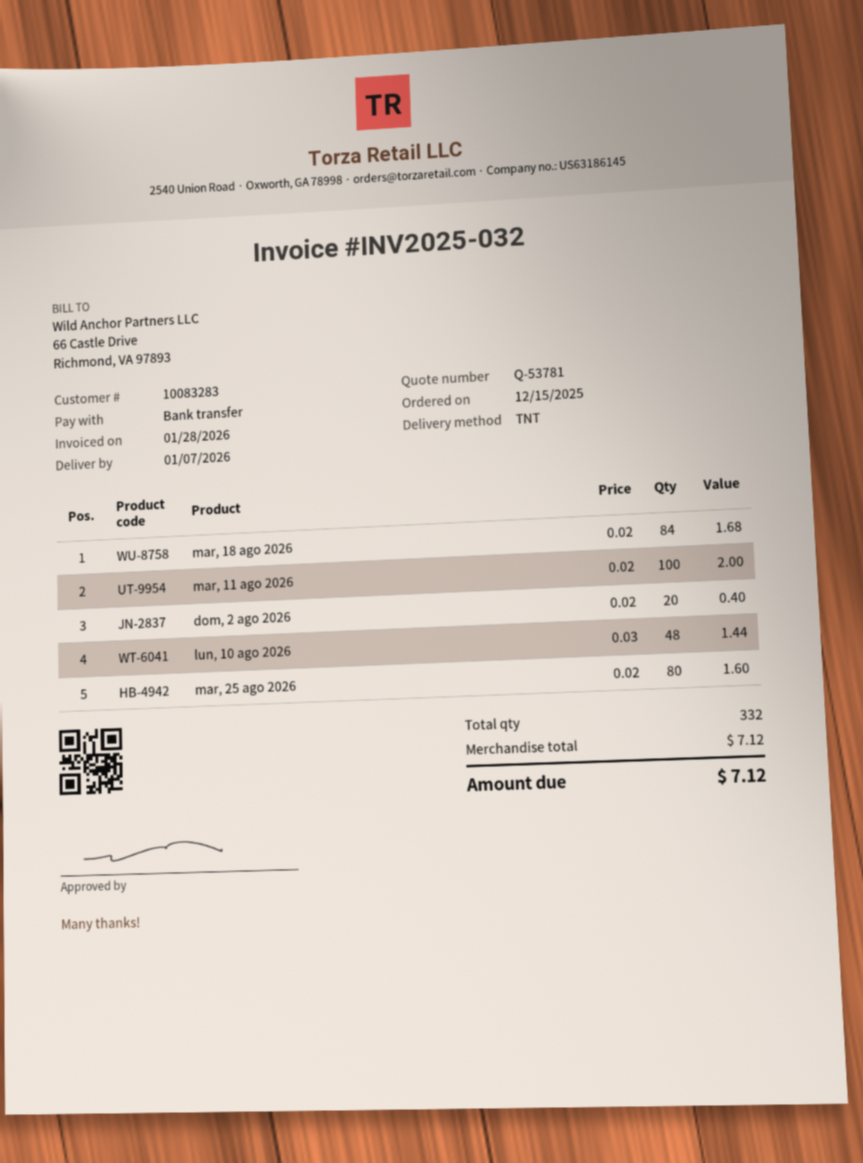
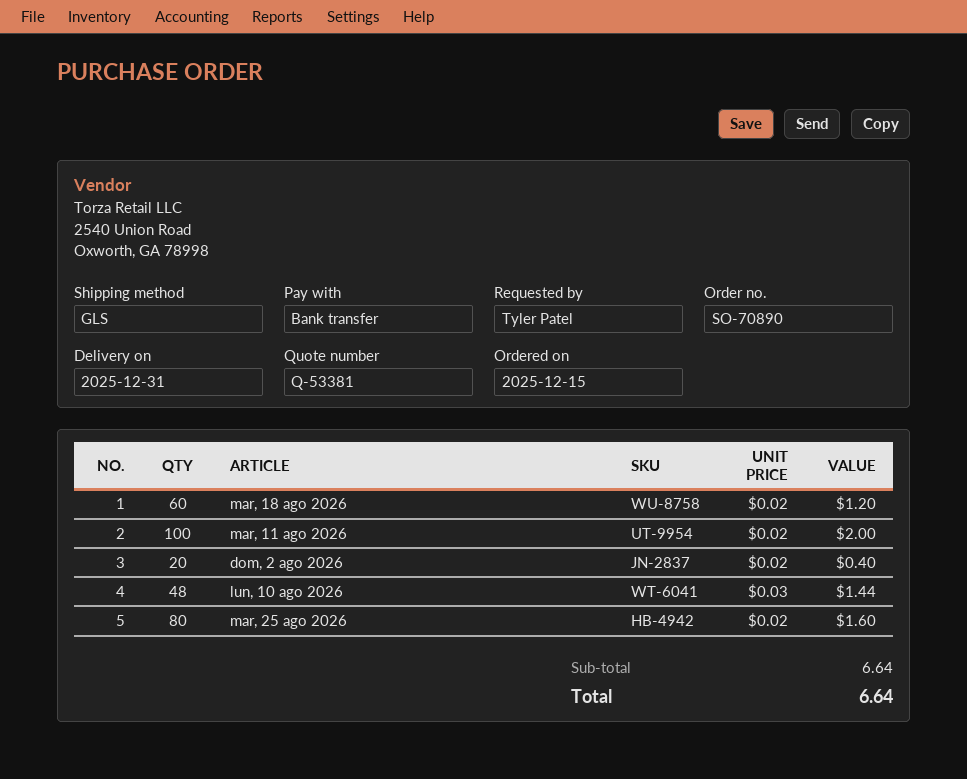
quote number: Q-53781 -> Q-53381
delivery date: 2026-01-07 -> 2025-12-31
shipping method: TNT -> GLS
mar, 18 ago 2026: 84 x 0.02 = 1.68 -> 60 x 0.02 = 1.20
subtotal: 7.12 -> 6.64
total: 7.12 -> 6.64

